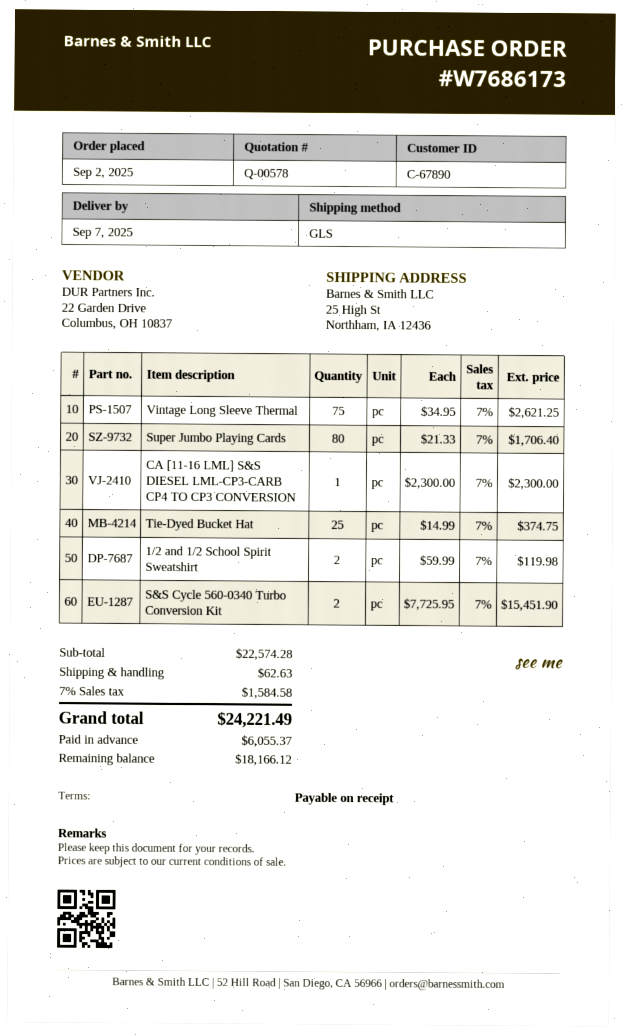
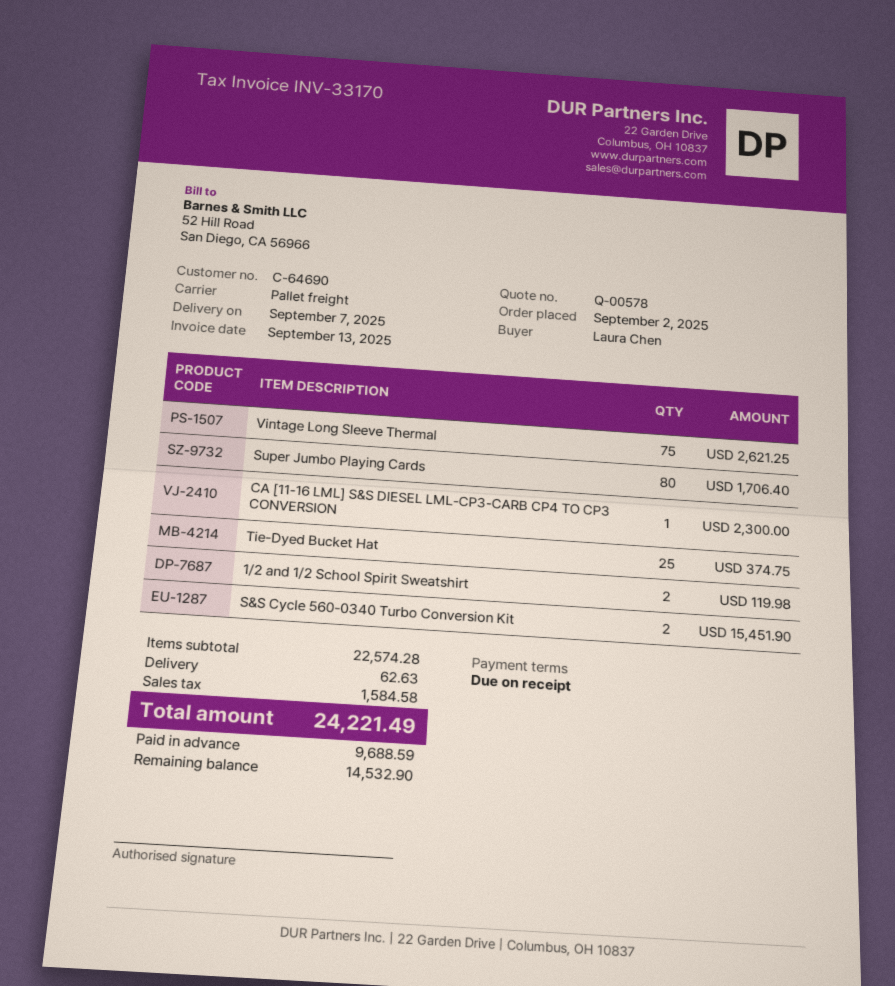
customer number: C-67890 -> C-64690
shipping method: GLS -> pallet freight
deposit: 6055.37 -> 9688.59
balance: 18166.12 -> 14532.90

